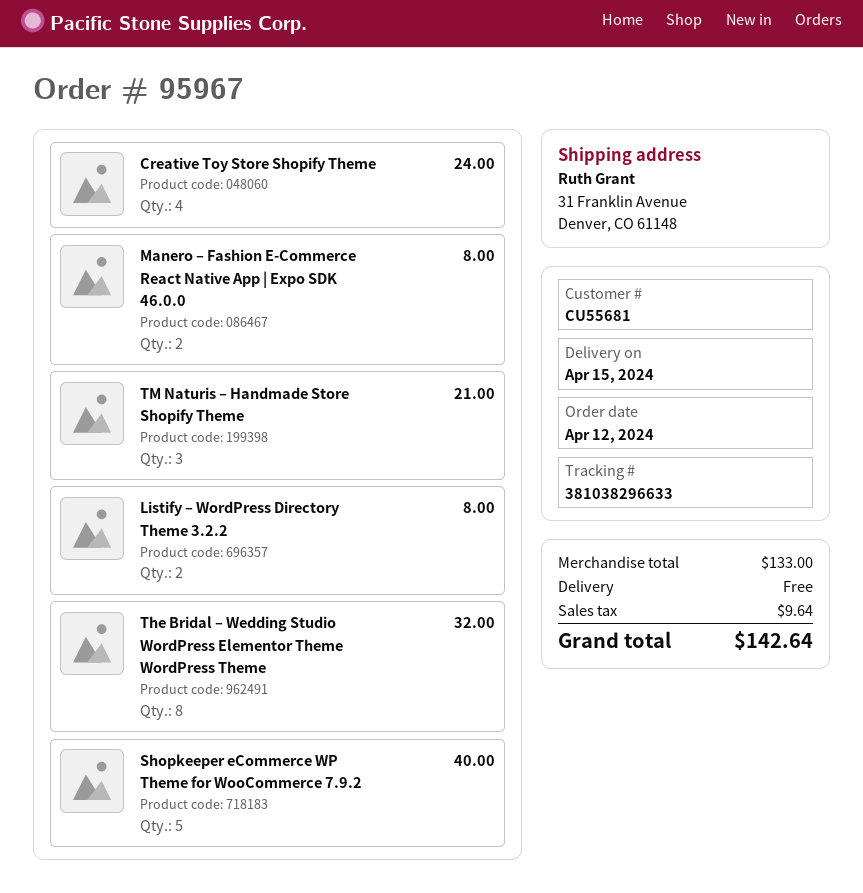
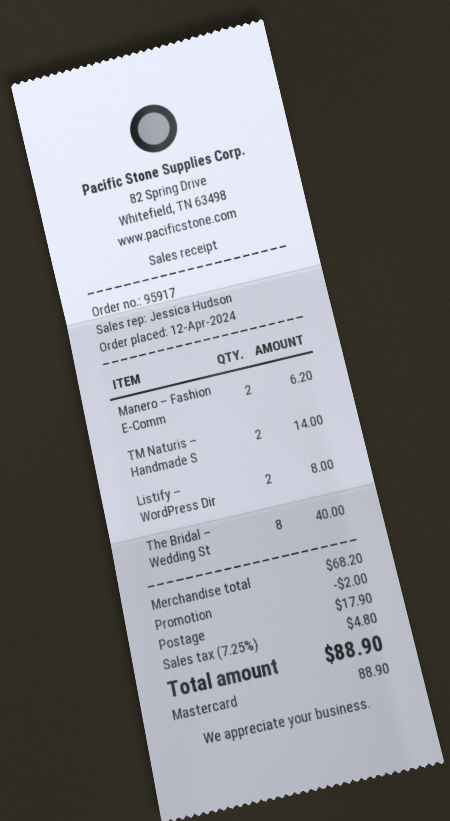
order number: 95967 -> 95917
Creative Toy Store Shopify Theme: 4 for 24.00 -> none
Manero – Fashion E-Commerce React Native App | Expo SDK 46.0.0: 2 for 8.00 -> 2 for 6.20
TM Naturis – Handmade Store Shopify Theme: 3 for 21.00 -> 2 for 14.00
The Bridal – Wedding Studio WordPress Elementor Theme WordPress Theme: 8 for 32.00 -> 8 for 40.00
Shopkeeper eCommerce WP Theme for WooCommerce 7.9.2: 5 for 40.00 -> none
subtotal: 133.00 -> 68.20
discount: none -> 2.00
shipping: 0.00 -> 17.90
tax: 9.64 -> 4.80
total: 142.64 -> 88.90

